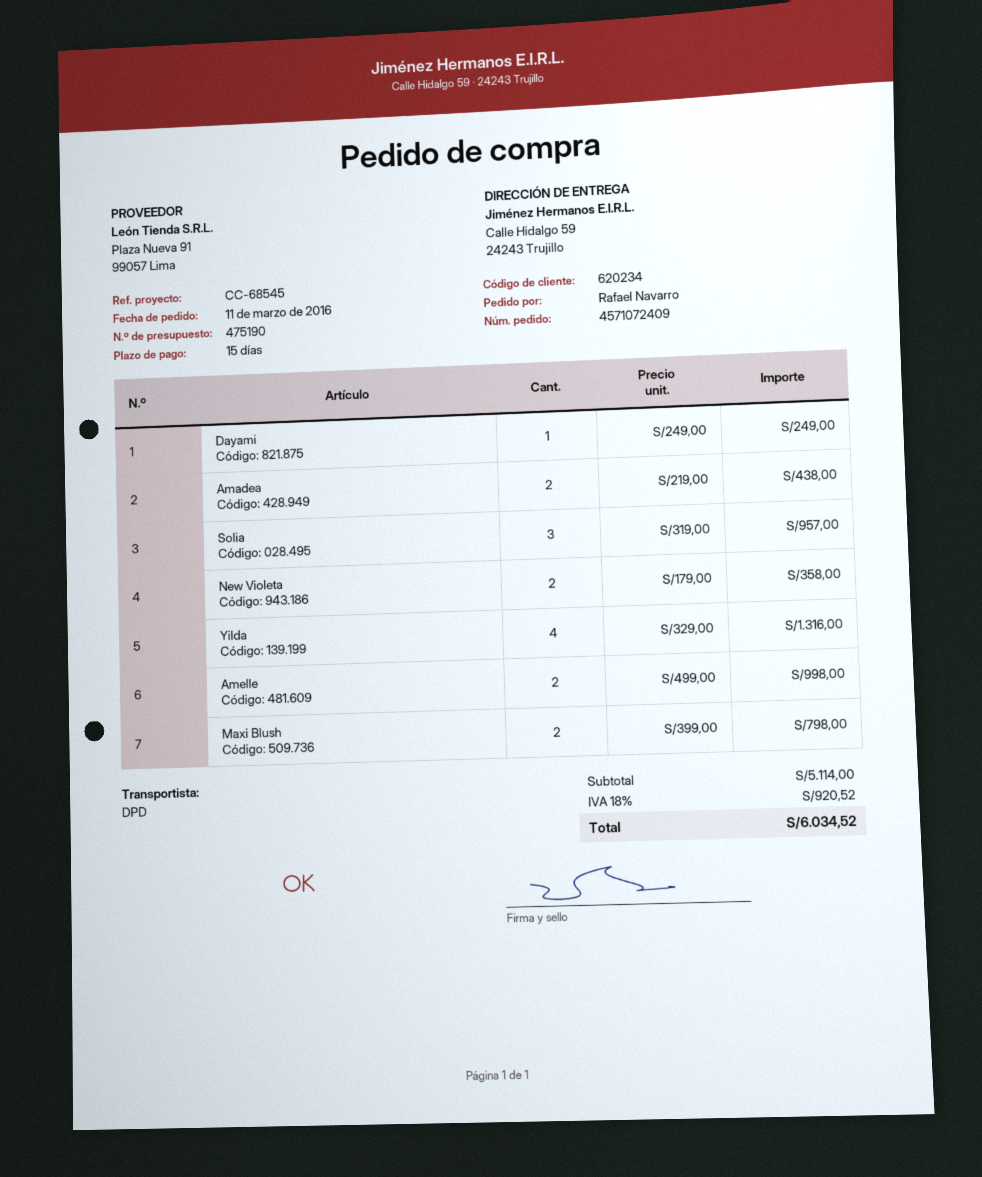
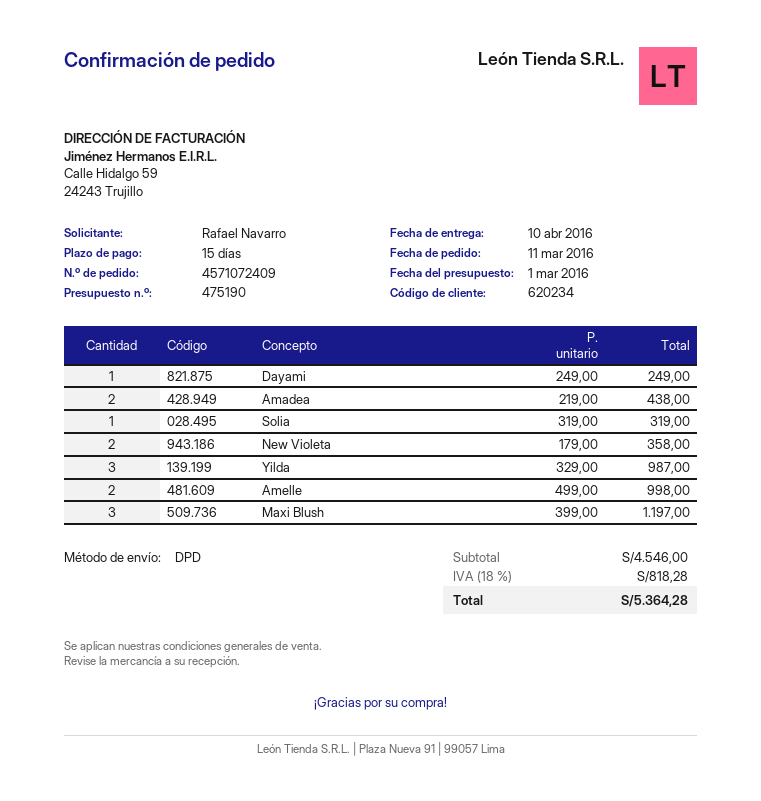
Solia: 3 x 319.00 = 957.00 -> 1 x 319.00 = 319.00
Yilda: 4 x 329.00 = 1316.00 -> 3 x 329.00 = 987.00
Maxi Blush: 2 x 399.00 = 798.00 -> 3 x 399.00 = 1197.00
subtotal: 5114.00 -> 4546.00
tax: 18% = 920.52 -> 18% = 818.28
total: 6034.52 -> 5364.28

